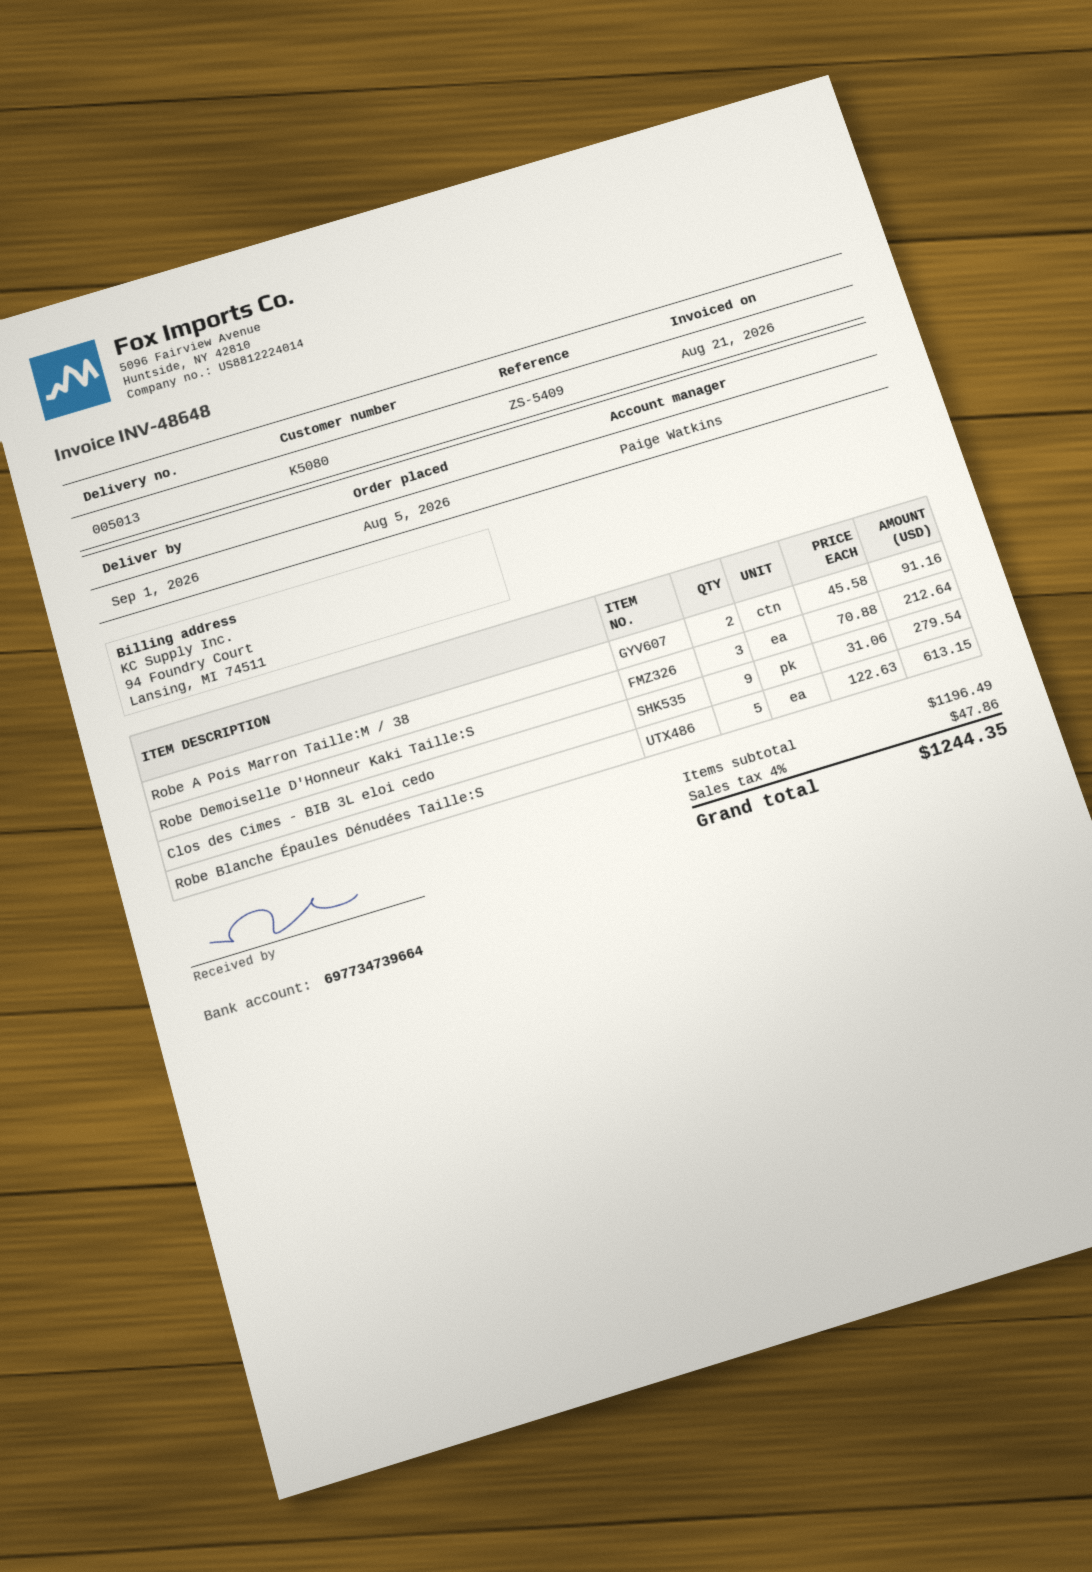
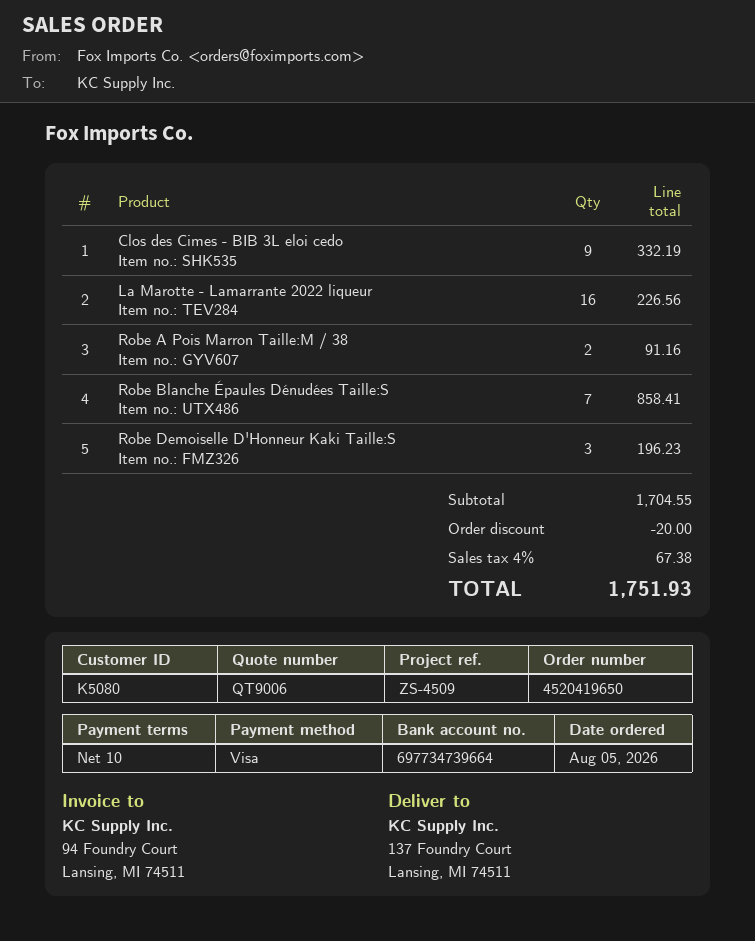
reference: ZS-5409 -> ZS-4509
Robe Demoiselle D'Honneur Kaki Taille:S: 3 for 212.64 -> 3 for 196.23
Clos des Cimes - BIB 3L eloi cedo: 9 for 279.54 -> 9 for 332.19
Robe Blanche Épaules Dénudées Taille:S: 5 for 613.15 -> 7 for 858.41
La Marotte - Lamarrante 2022 liqueur: none -> 16 for 226.56
subtotal: 1196.49 -> 1704.55
discount: none -> 20.00
tax: 4% = 47.86 -> 4% = 67.38
total: 1244.35 -> 1751.93

